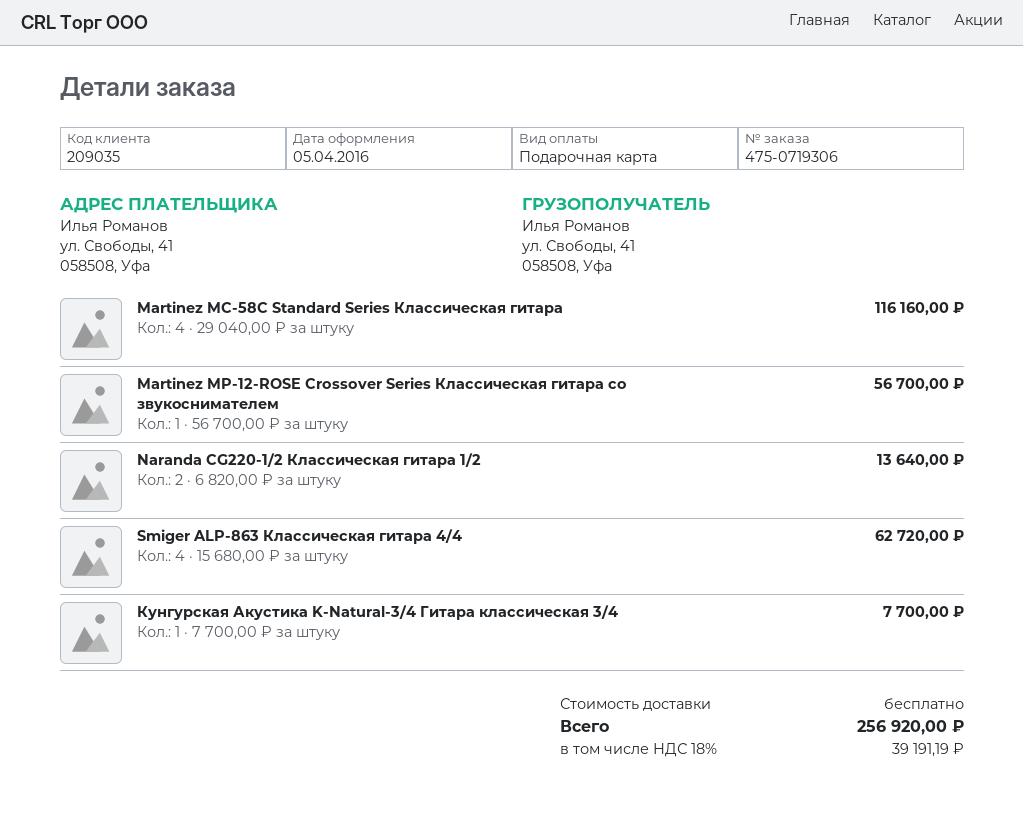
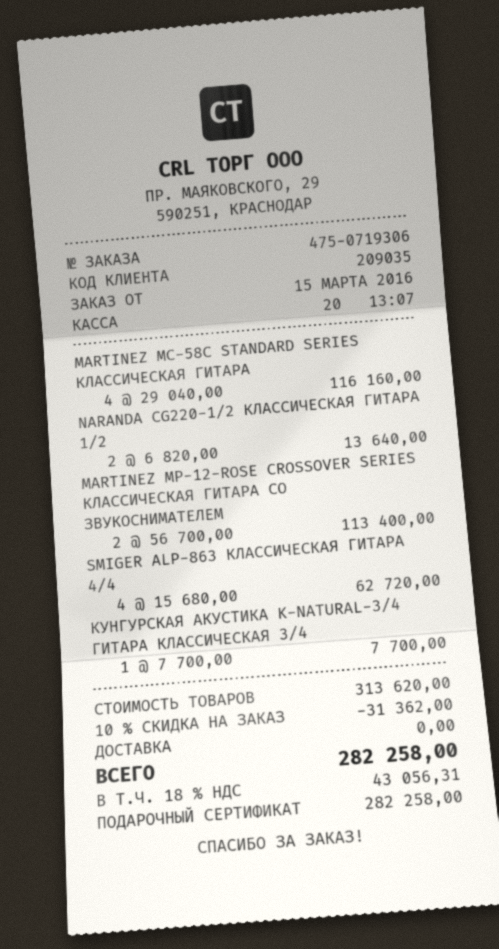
order date: 2016-04-05 -> 2016-03-15
Martinez MP-12-ROSE Crossover Series Классическая гитара со звукоснимателем: 1 x 56700.00 = 56700.00 -> 2 x 56700.00 = 113400.00
discount: none -> 10% = 31362.00
tax: 18% = 39191.19 -> 18% = 43056.31
total: 256920.00 -> 282258.00

